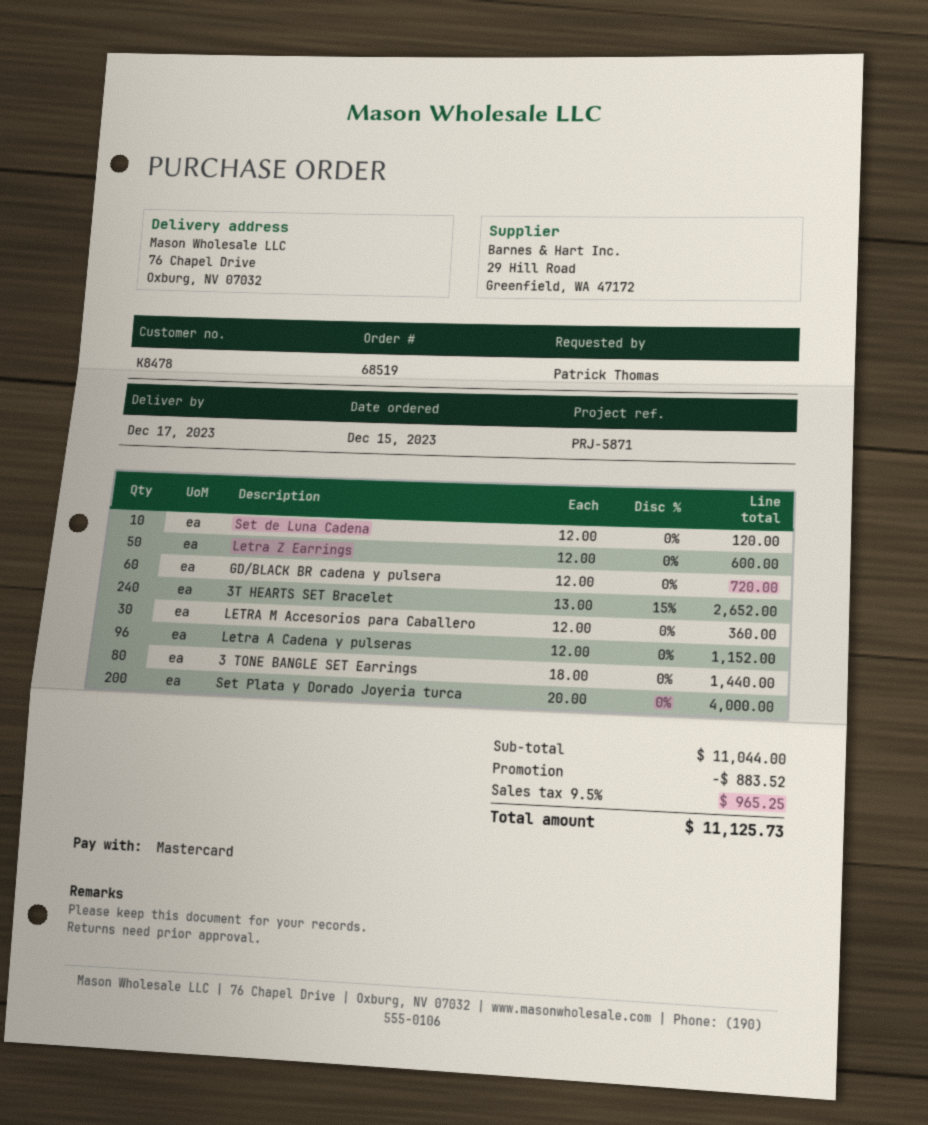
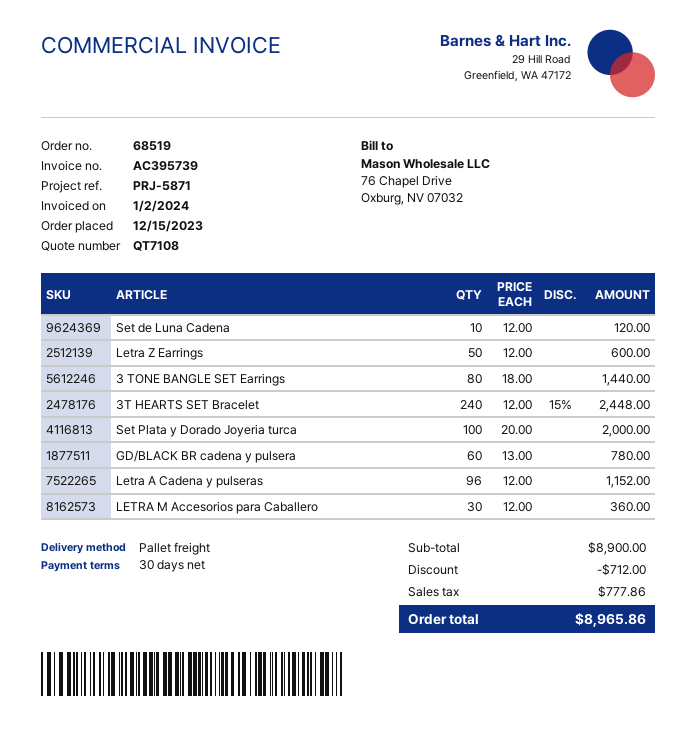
GD/BLACK BR cadena y pulsera: 60 x 12.00 = 720.00 -> 60 x 13.00 = 780.00
3T HEARTS SET Bracelet: 240 x 13.00 - 15% = 2652.00 -> 240 x 12.00 - 15% = 2448.00
Set Plata y Dorado Joyeria turca: 200 x 20.00 = 4000.00 -> 100 x 20.00 = 2000.00
subtotal: 11044.00 -> 8900.00
discount: 883.52 -> 712.00
tax: 965.25 -> 777.86
total: 11125.73 -> 8965.86

